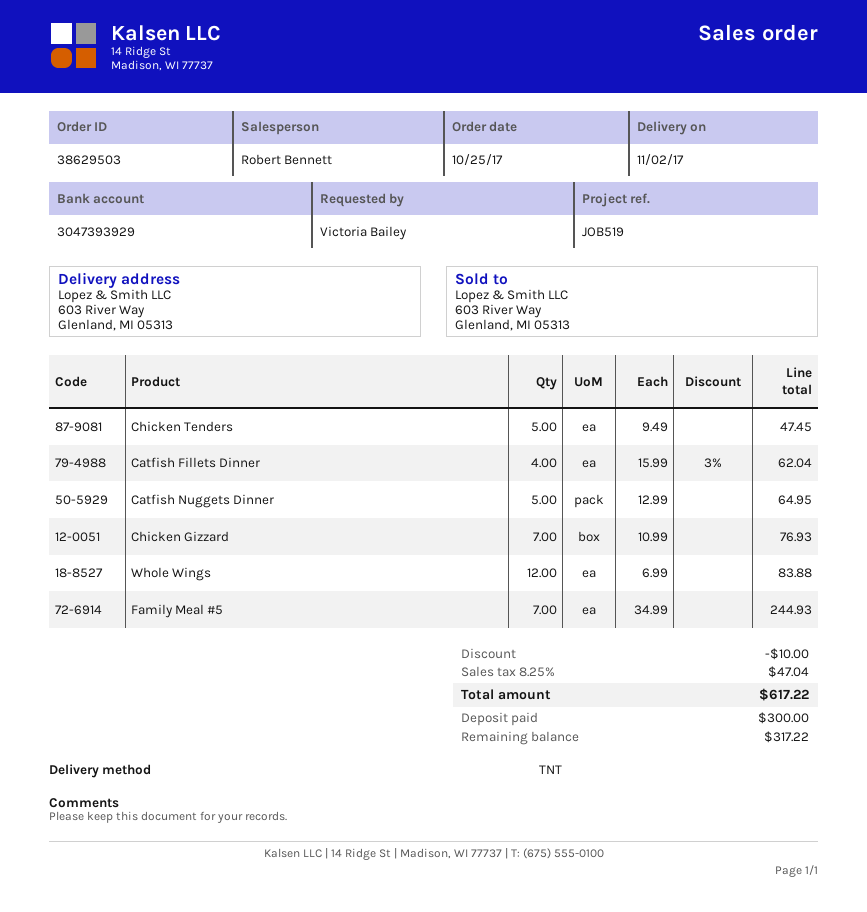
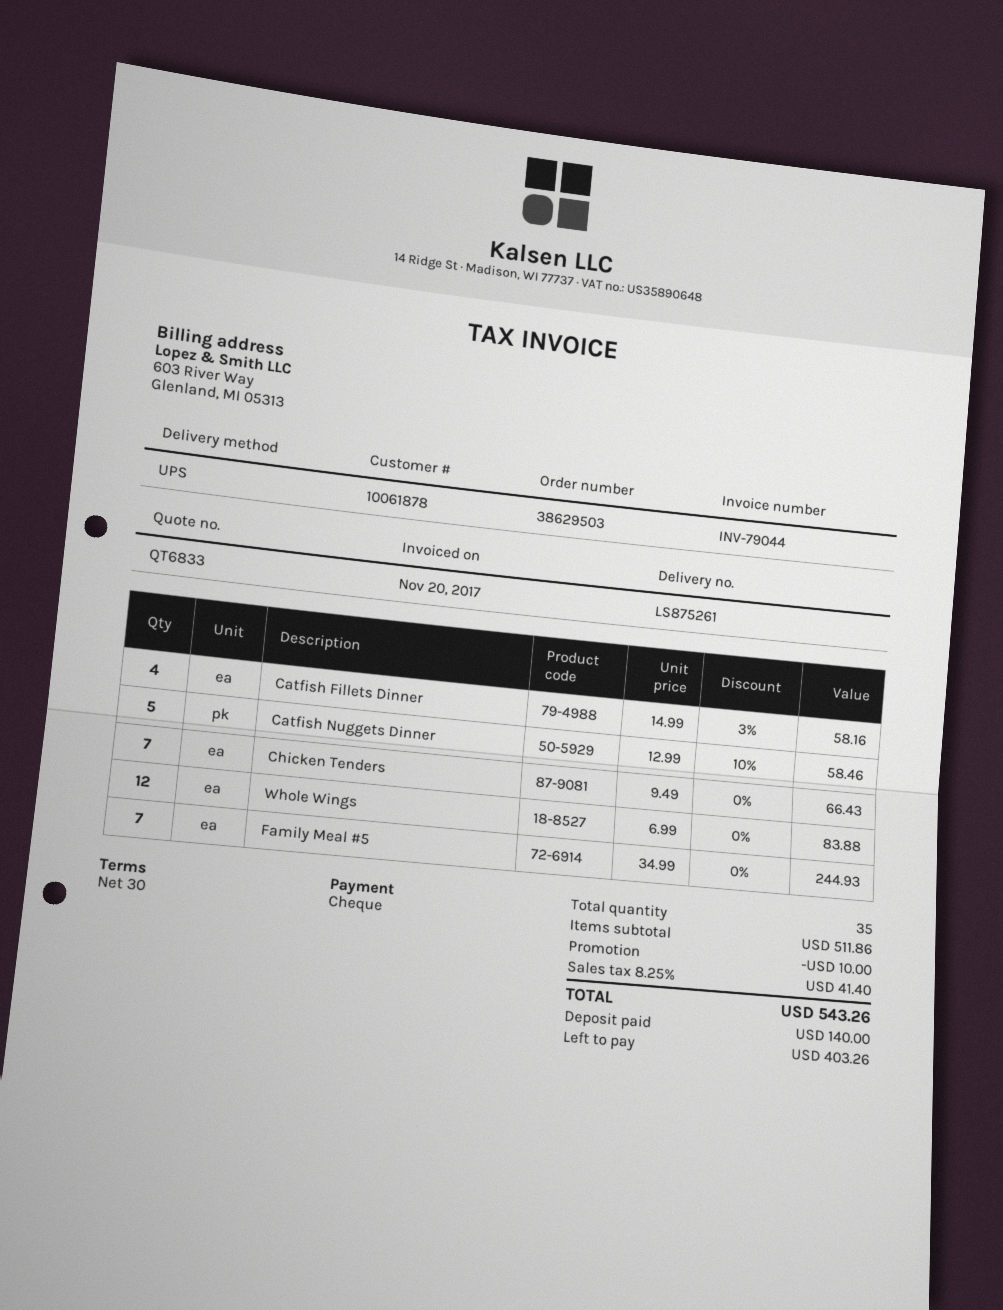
shipping method: TNT -> UPS
Chicken Tenders: 5 x 9.49 = 47.45 -> 7 x 9.49 = 66.43
Catfish Fillets Dinner: 4 x 15.99 - 3% = 62.04 -> 4 x 14.99 - 3% = 58.16
Catfish Nuggets Dinner: 5 x 12.99 = 64.95 -> 5 x 12.99 - 10% = 58.46
Chicken Gizzard: 7 x 10.99 = 76.93 -> none
tax: 8.25% = 47.04 -> 8.25% = 41.40
total: 617.22 -> 543.26
deposit: 300.00 -> 140.00
balance: 317.22 -> 403.26

